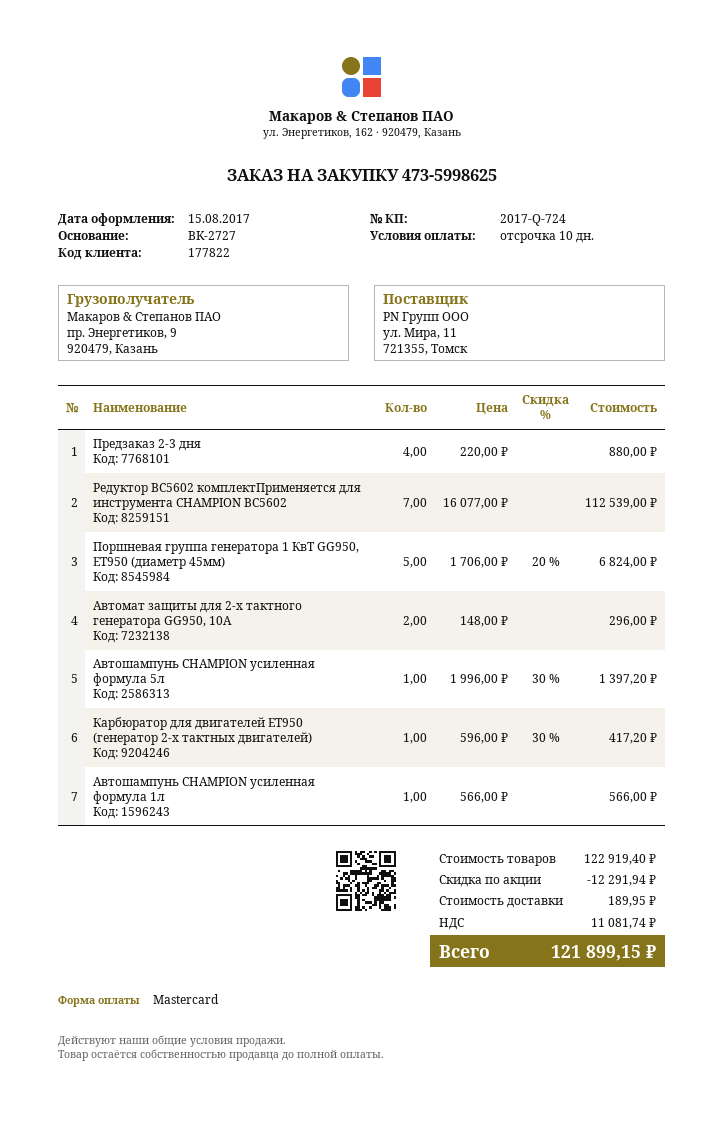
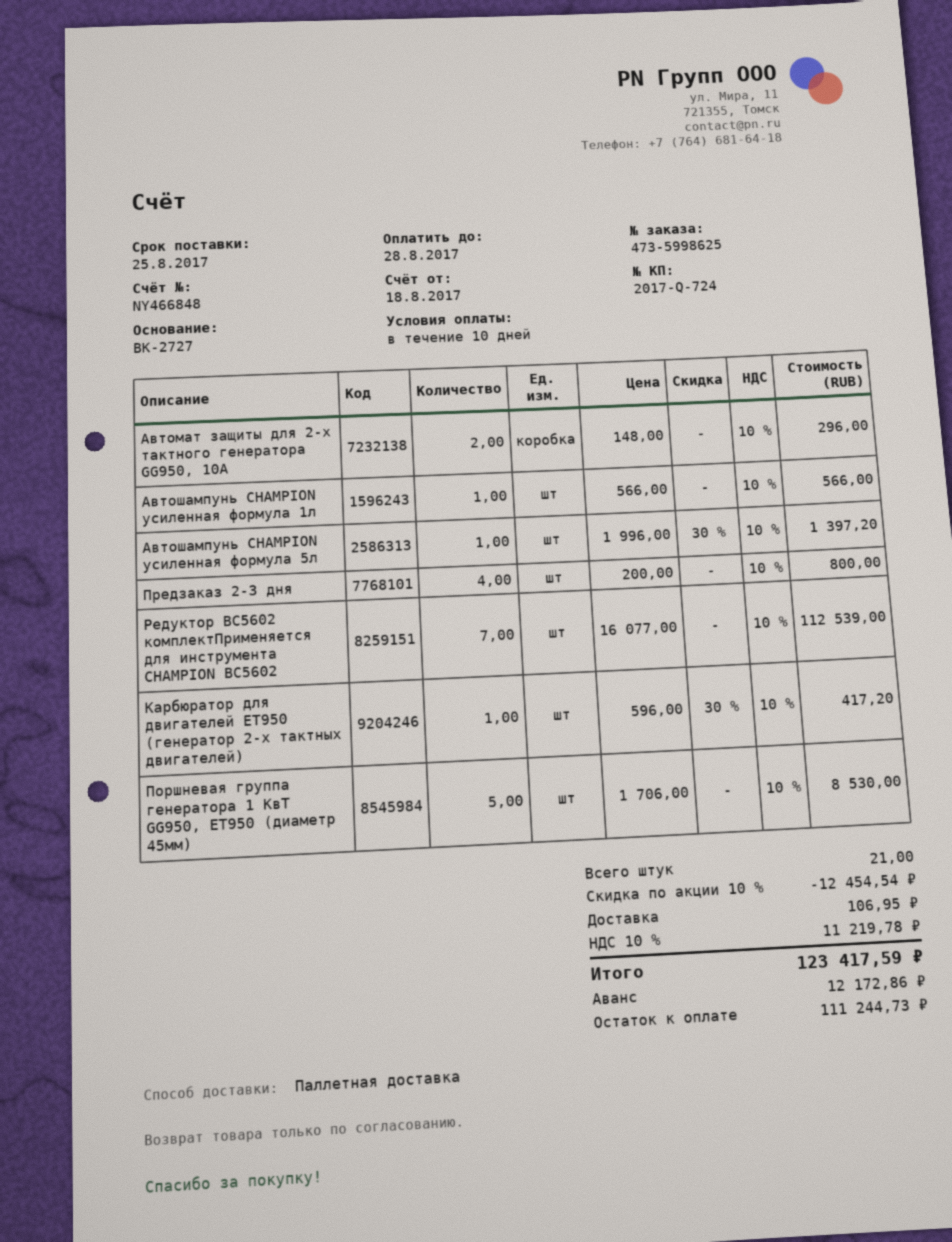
Предзаказ 2-3 дня: 4 x 220.00 = 880.00 -> 4 x 200.00 = 800.00
Поршневая группа генератора 1 КвТ GG950, ET950 (диаметр 45мм): 5 x 1706.00 - 20% = 6824.00 -> 5 x 1706.00 = 8530.00
discount: 12291.94 -> 12454.54
shipping: 189.95 -> 106.95
tax: 11081.74 -> 11219.78
total: 121899.15 -> 123417.59

